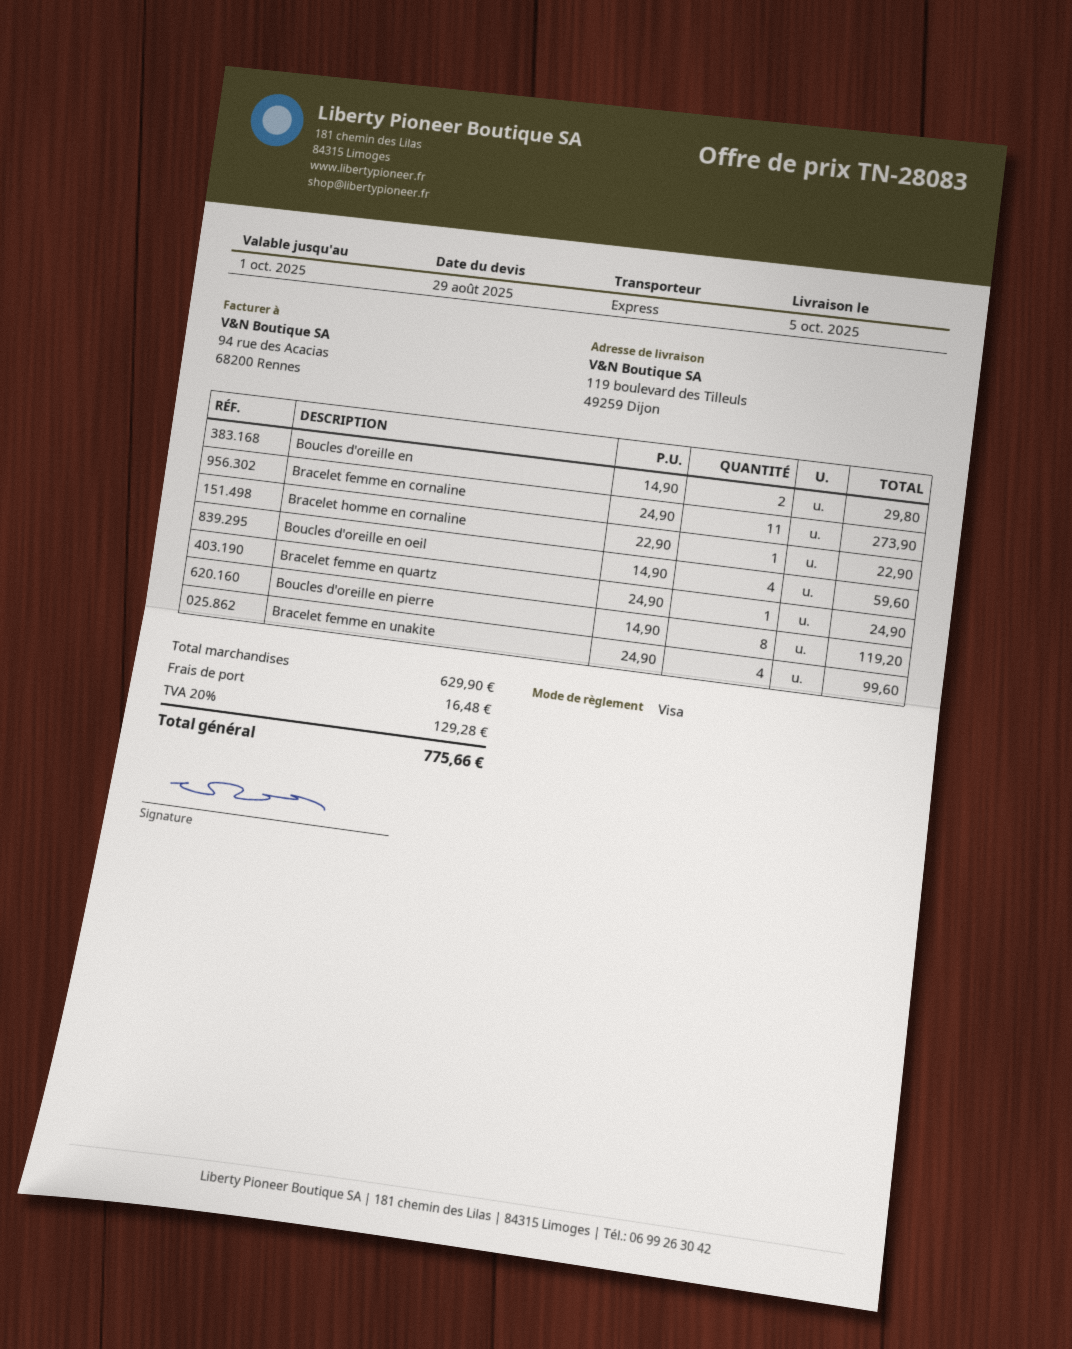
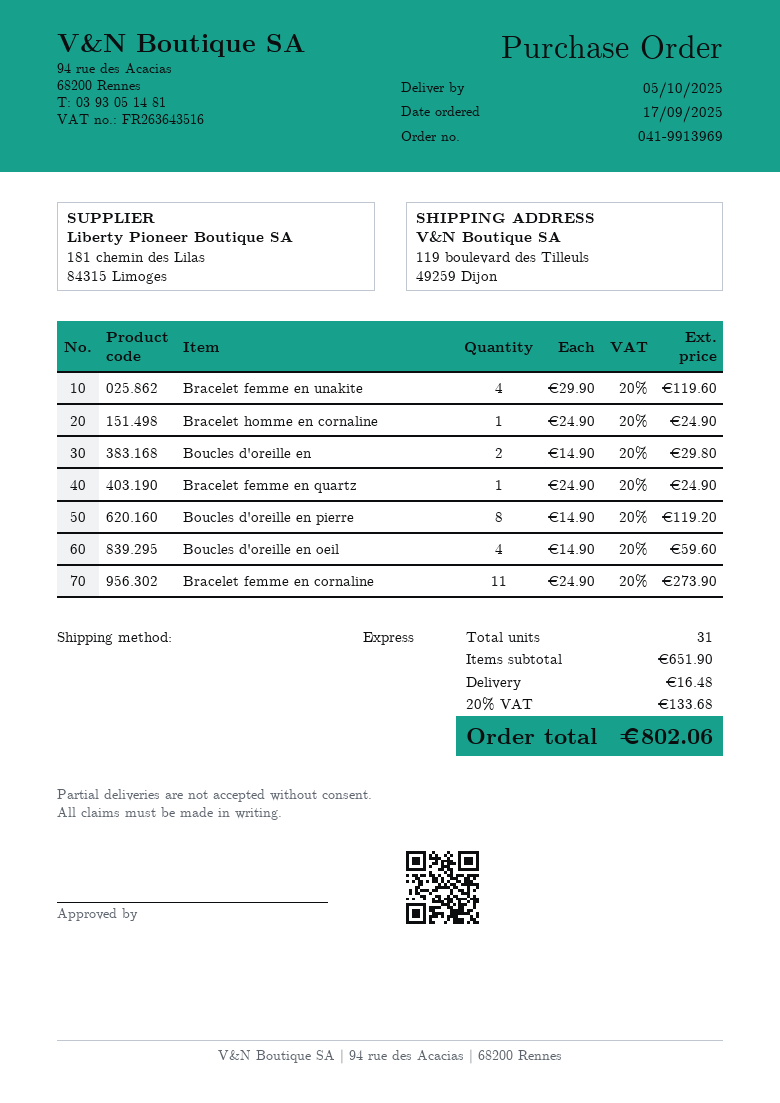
Bracelet homme en cornaline: 1 x 22.90 = 22.90 -> 1 x 24.90 = 24.90
Bracelet femme en unakite: 4 x 24.90 = 99.60 -> 4 x 29.90 = 119.60
subtotal: 629.90 -> 651.90
tax: 20% = 129.28 -> 20% = 133.68
total: 775.66 -> 802.06

